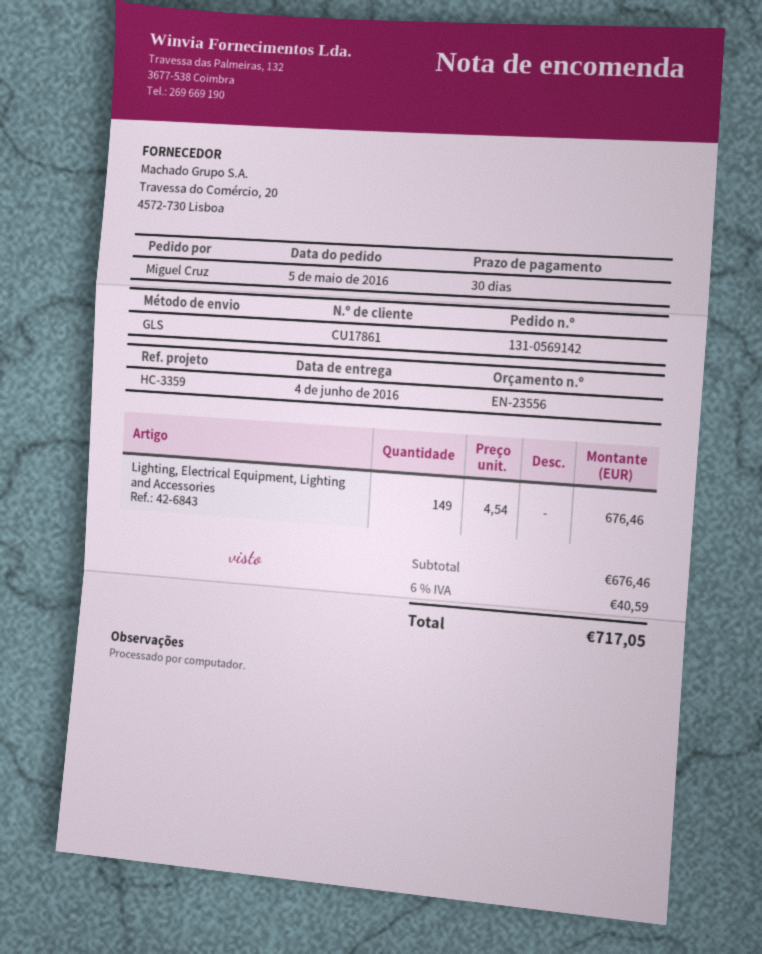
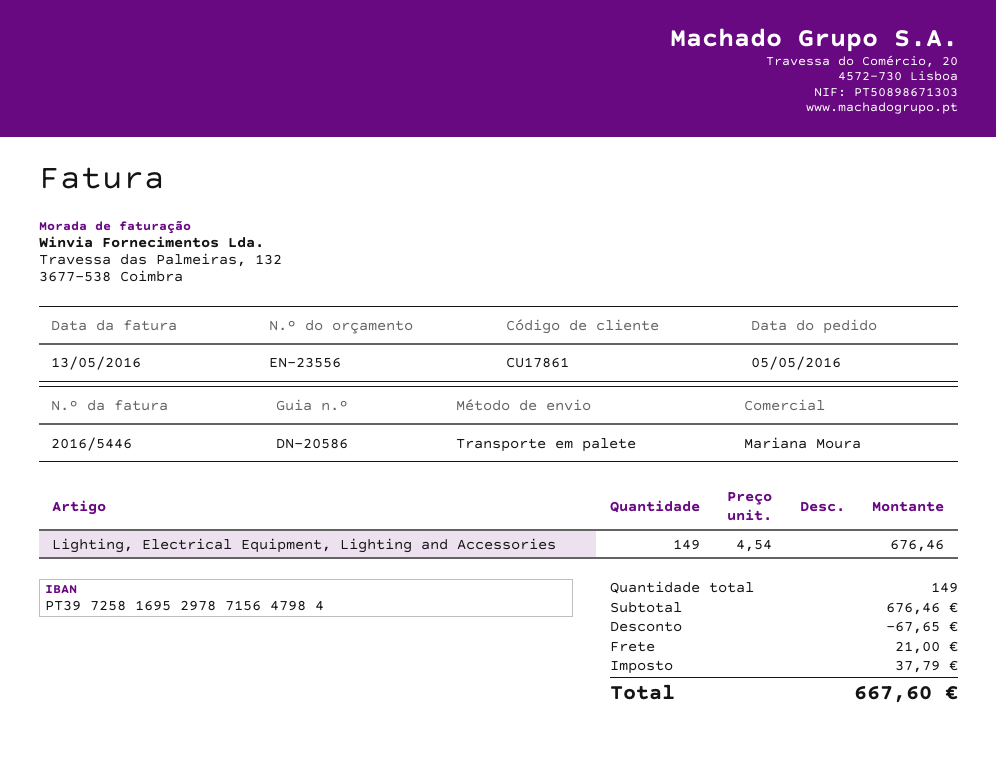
shipping method: GLS -> pallet freight
discount: none -> 67.65
shipping: none -> 21.00
tax: 40.59 -> 37.79
total: 717.05 -> 667.60

